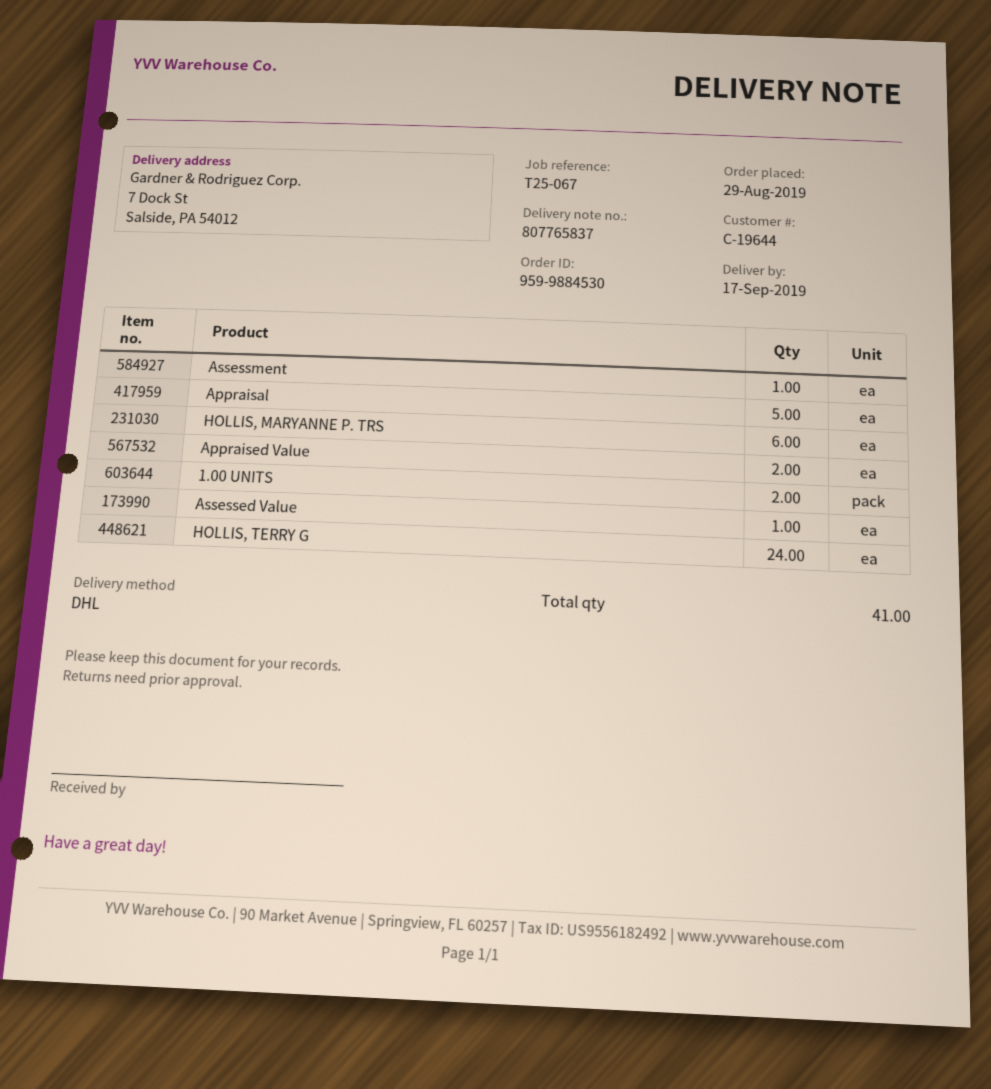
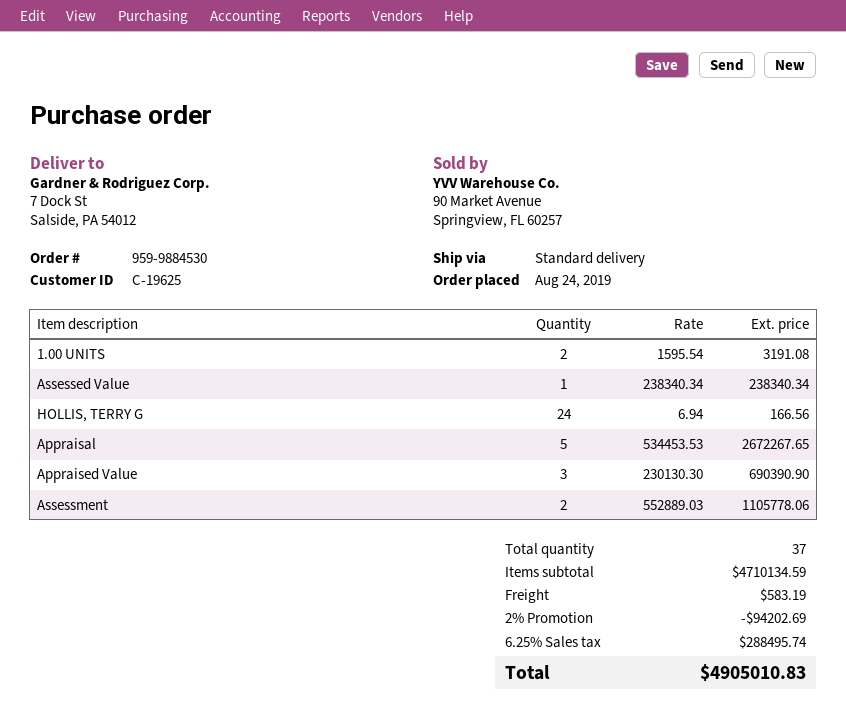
order date: 2019-08-29 -> 2019-08-24
customer number: C-19644 -> C-19625
shipping method: DHL -> standard
Assessment: 1 -> 2
HOLLIS, MARYANNE P. TRS: 6 -> none
Appraised Value: 2 -> 3
total quantity: 41 -> 37

